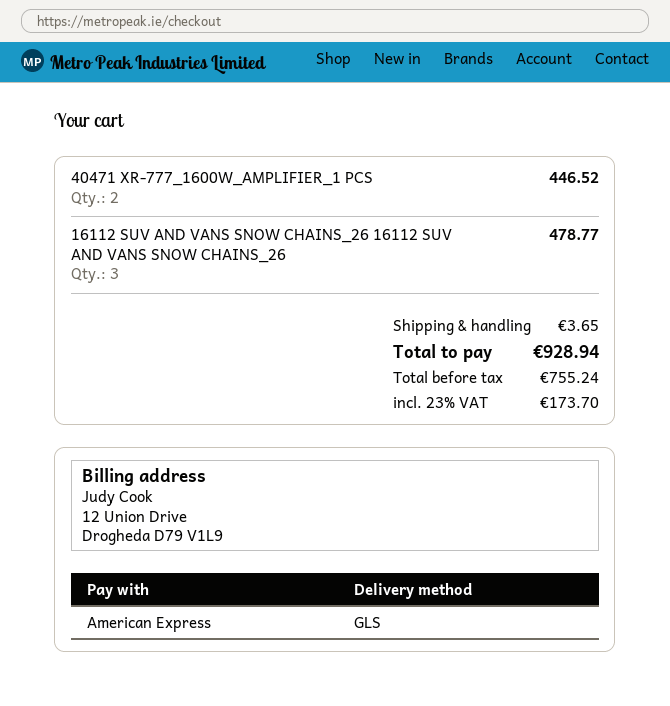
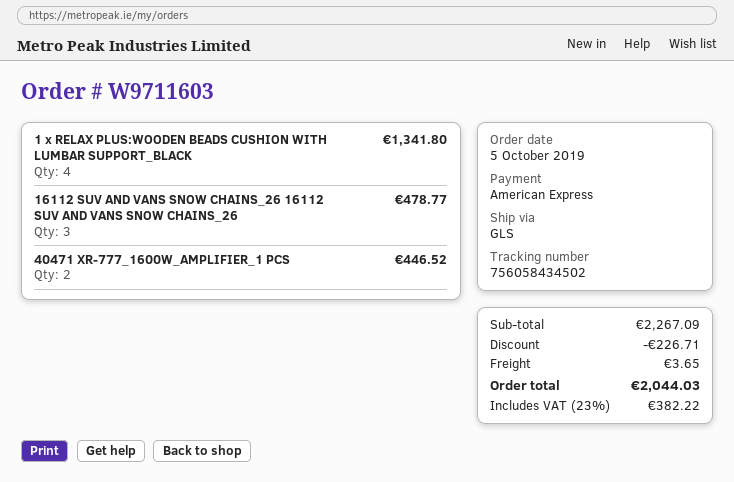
1 x RELAX PLUS:WOODEN BEADS CUSHION WITH LUMBAR SUPPORT_BLACK: none -> 4 for 1341.80
discount: none -> 226.71
tax: 23% = 173.70 -> 23% = 382.22
total: 928.94 -> 2044.03

